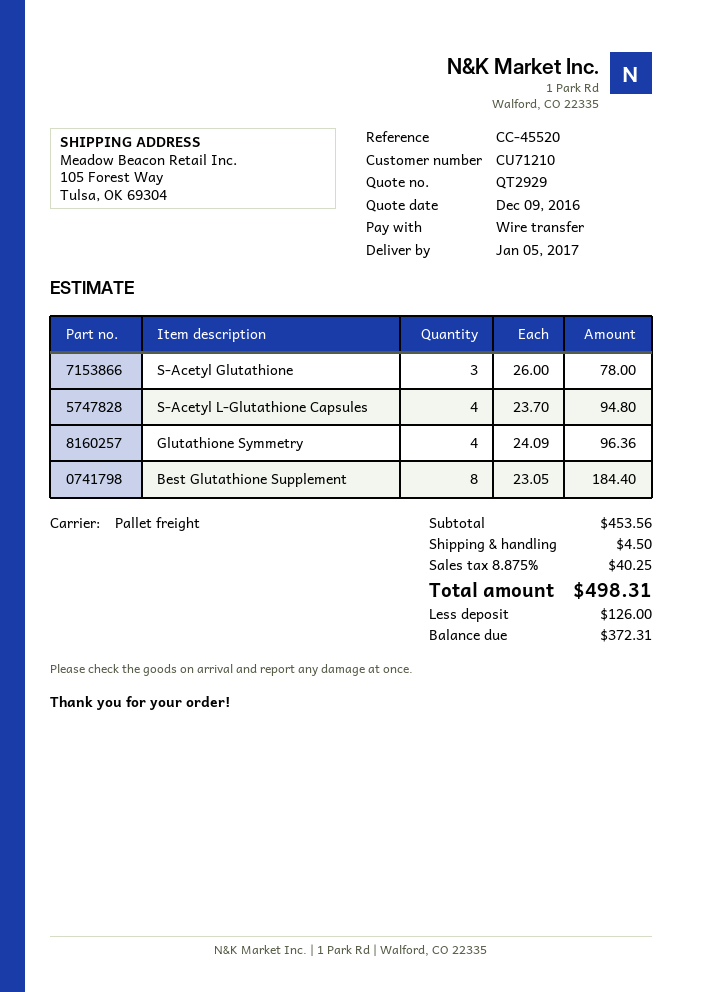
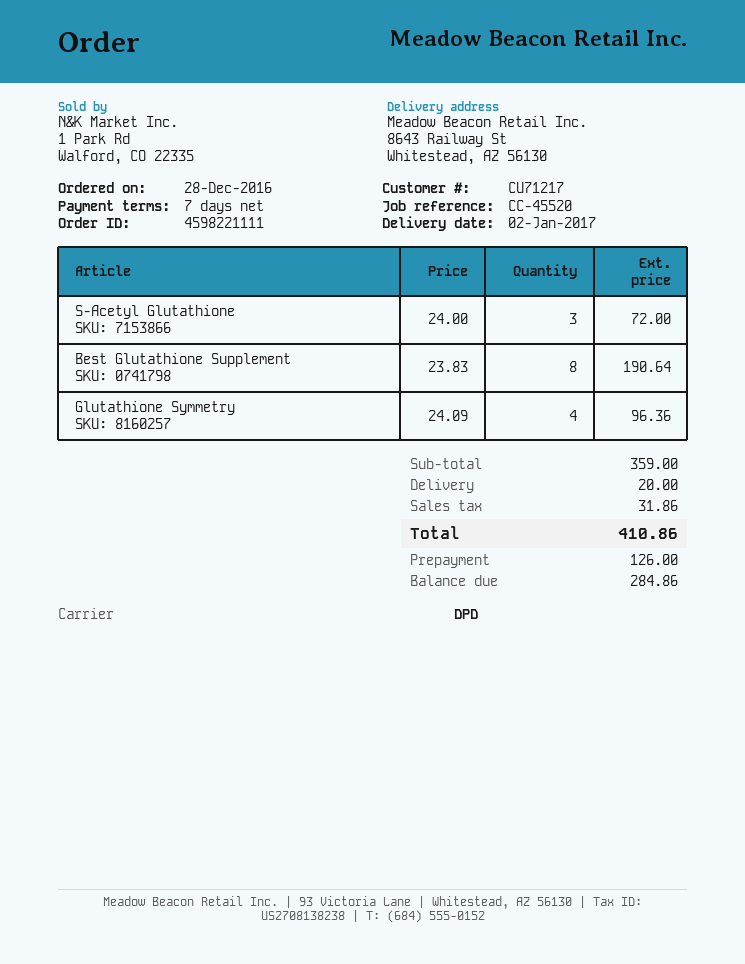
delivery date: 2017-01-05 -> 2017-01-02
customer number: CU71210 -> CU71217
shipping method: pallet freight -> DPD
ship to: 105 Forest Way, Tulsa, OK 69304 -> 8643 Railway St, Whitestead, AZ 56130
S-Acetyl Glutathione: 3 x 26.00 = 78.00 -> 3 x 24.00 = 72.00
S-Acetyl L-Glutathione Capsules: 4 x 23.70 = 94.80 -> none
Best Glutathione Supplement: 8 x 23.05 = 184.40 -> 8 x 23.83 = 190.64
subtotal: 453.56 -> 359.00
shipping: 4.50 -> 20.00
tax: 40.25 -> 31.86
total: 498.31 -> 410.86
balance: 372.31 -> 284.86

